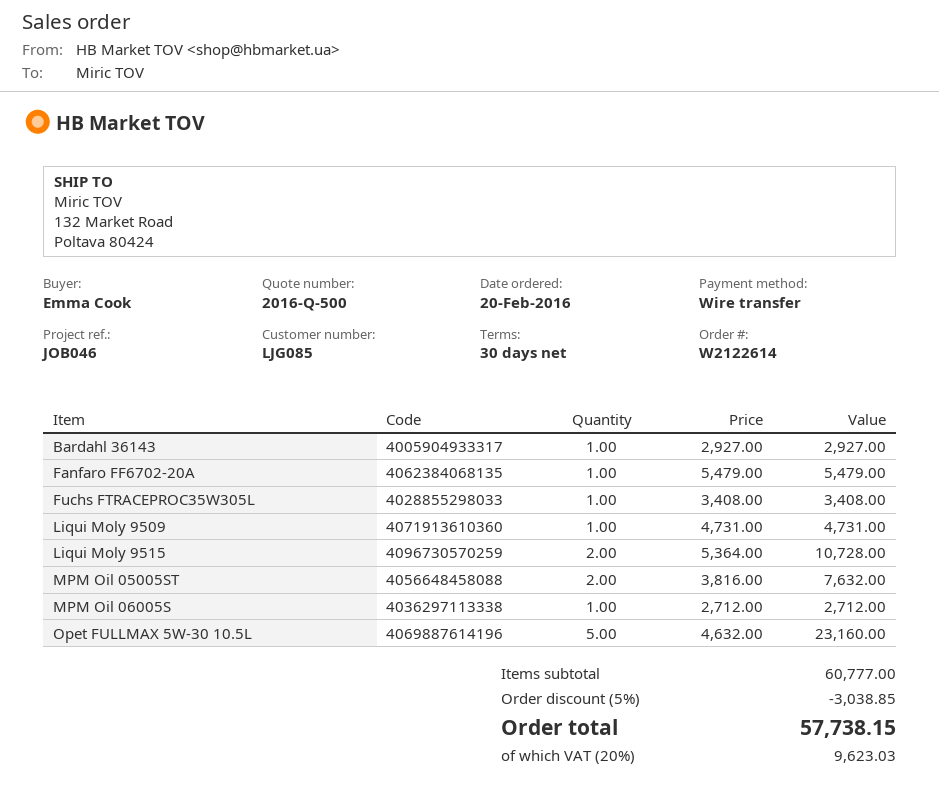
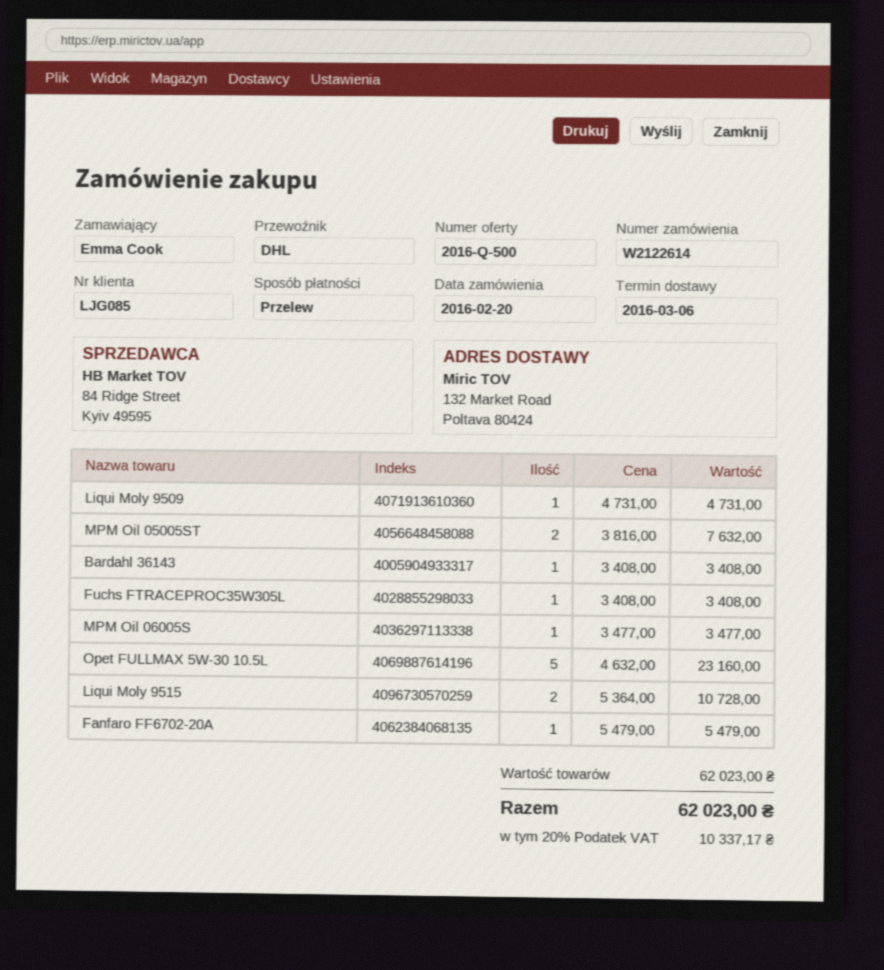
Bardahl 36143: 1 x 2927.00 = 2927.00 -> 1 x 3408.00 = 3408.00
MPM Oil 06005S: 1 x 2712.00 = 2712.00 -> 1 x 3477.00 = 3477.00
subtotal: 60777.00 -> 62023.00
discount: 5% = 3038.85 -> none
tax: 20% = 9623.03 -> 20% = 10337.17
total: 57738.15 -> 62023.00

